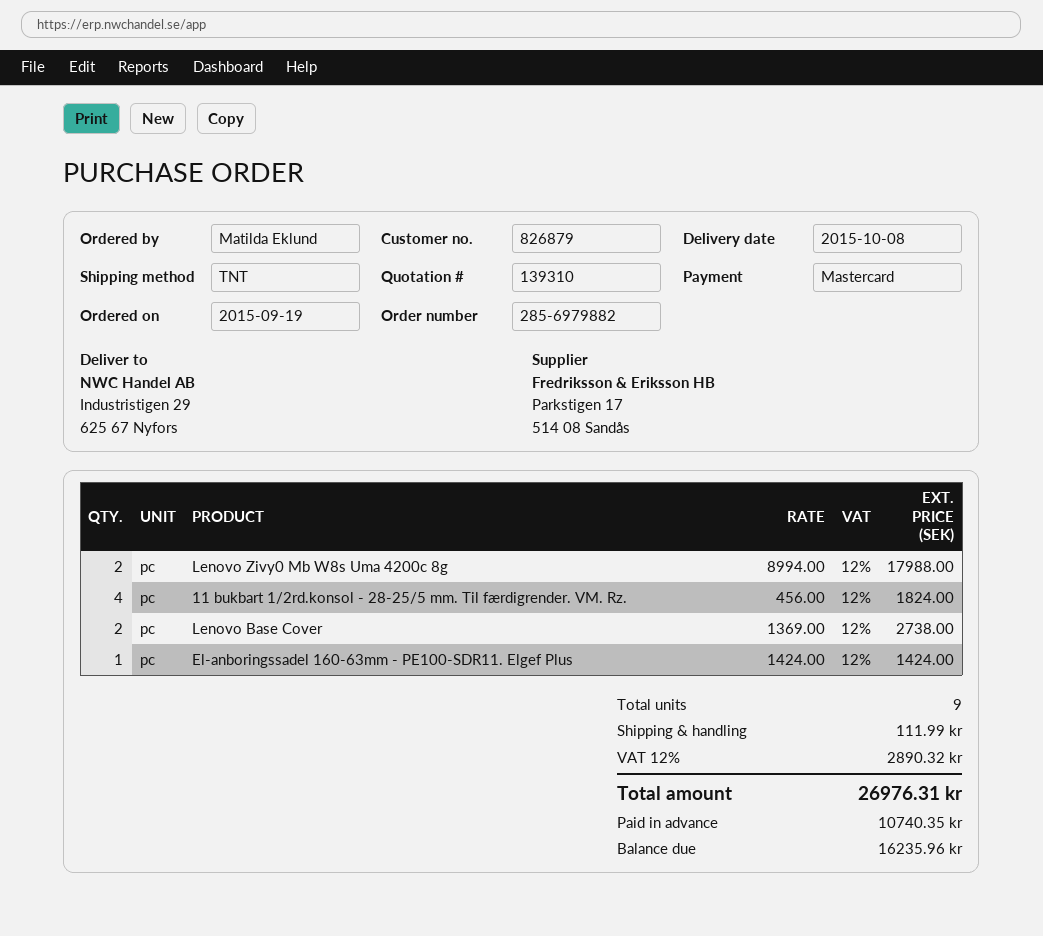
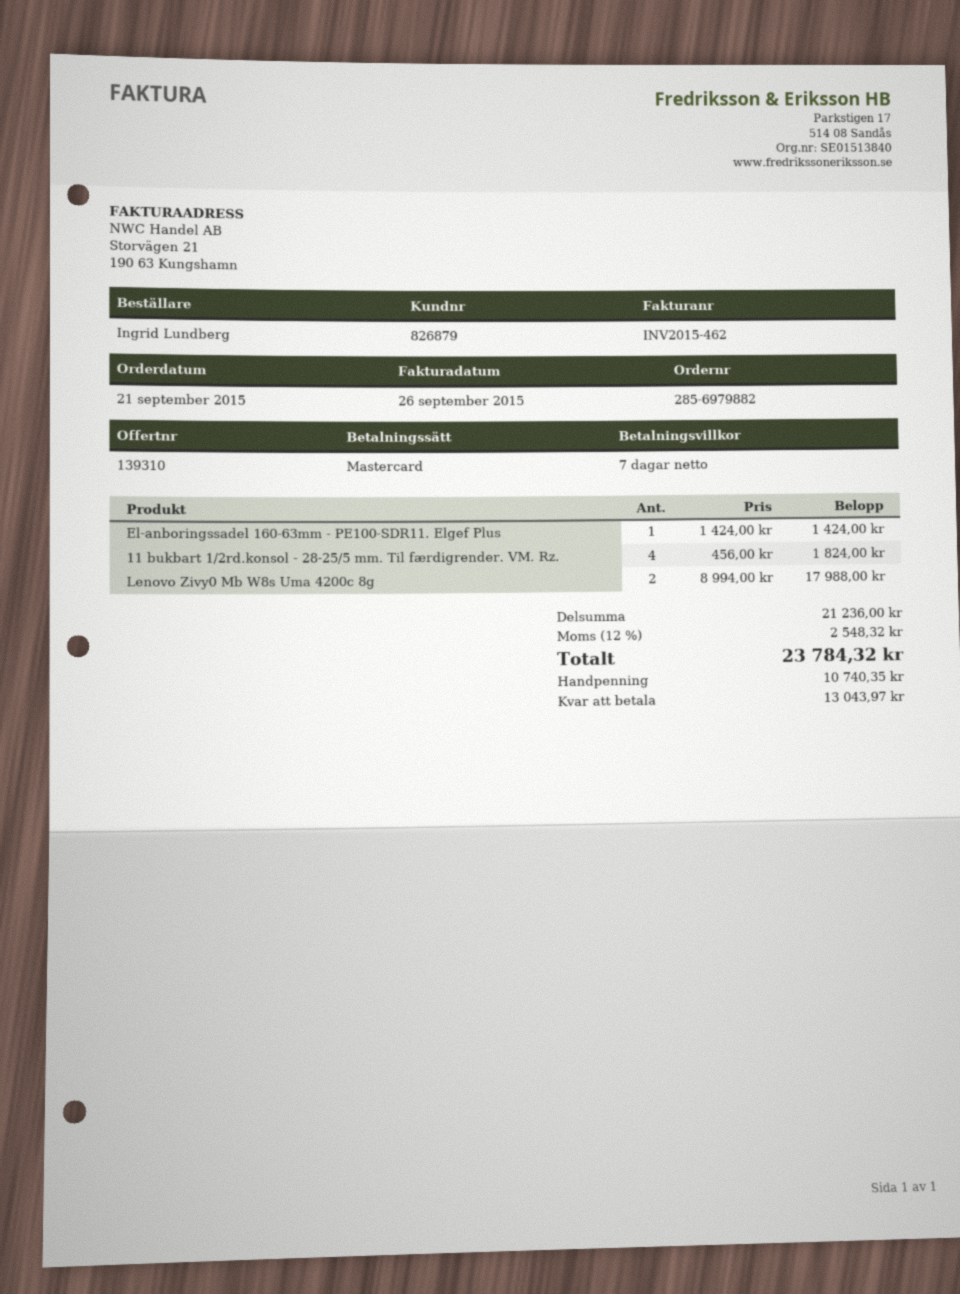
order date: 2015-09-19 -> 2015-09-21
ordered by: Matilda Eklund -> Ingrid Lundberg
Lenovo Base Cover: 2 x 1369.00 = 2738.00 -> none
shipping: 111.99 -> none
tax: 12% = 2890.32 -> 12% = 2548.32
total: 26976.31 -> 23784.32
balance: 16235.96 -> 13043.97

